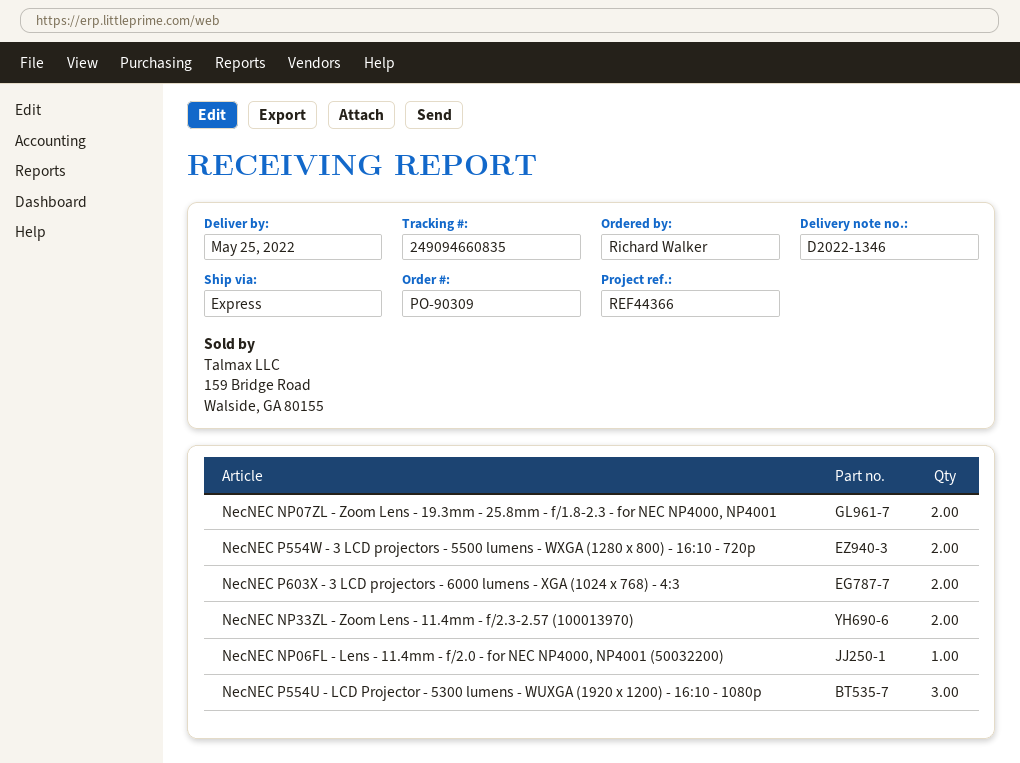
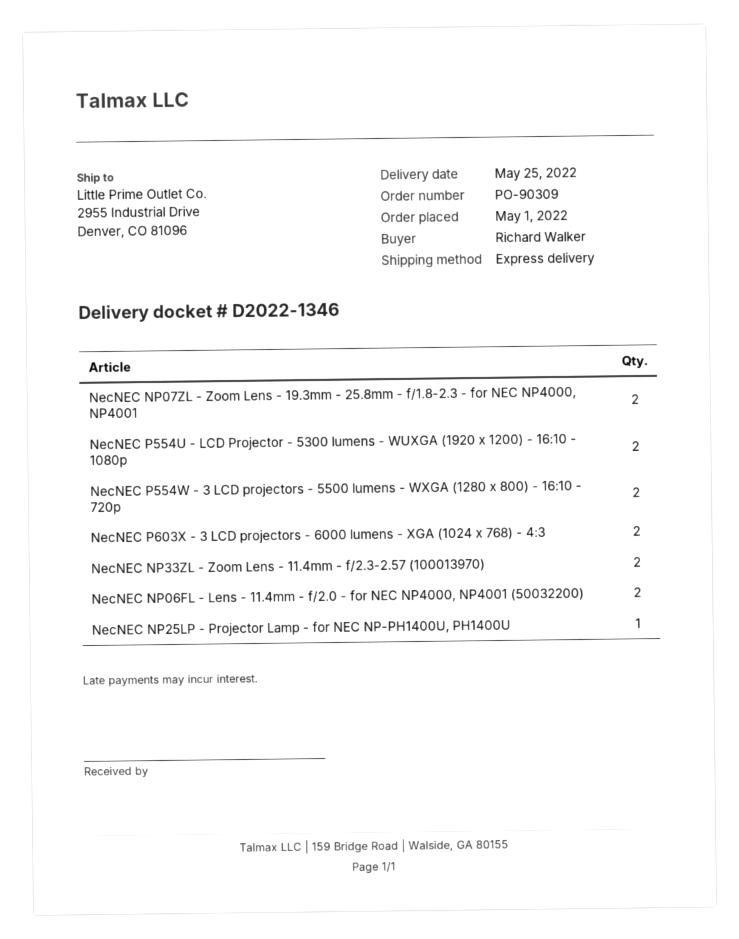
NecNEC NP06FL - Lens - 11.4mm - f/2.0 - for NEC NP4000, NP4001 (50032200): 1 -> 2
NecNEC P554U - LCD Projector - 5300 lumens - WUXGA (1920 x 1200) - 16:10 - 1080p: 3 -> 2
NecNEC NP25LP - Projector Lamp - for NEC NP-PH1400U, PH1400U: none -> 1

